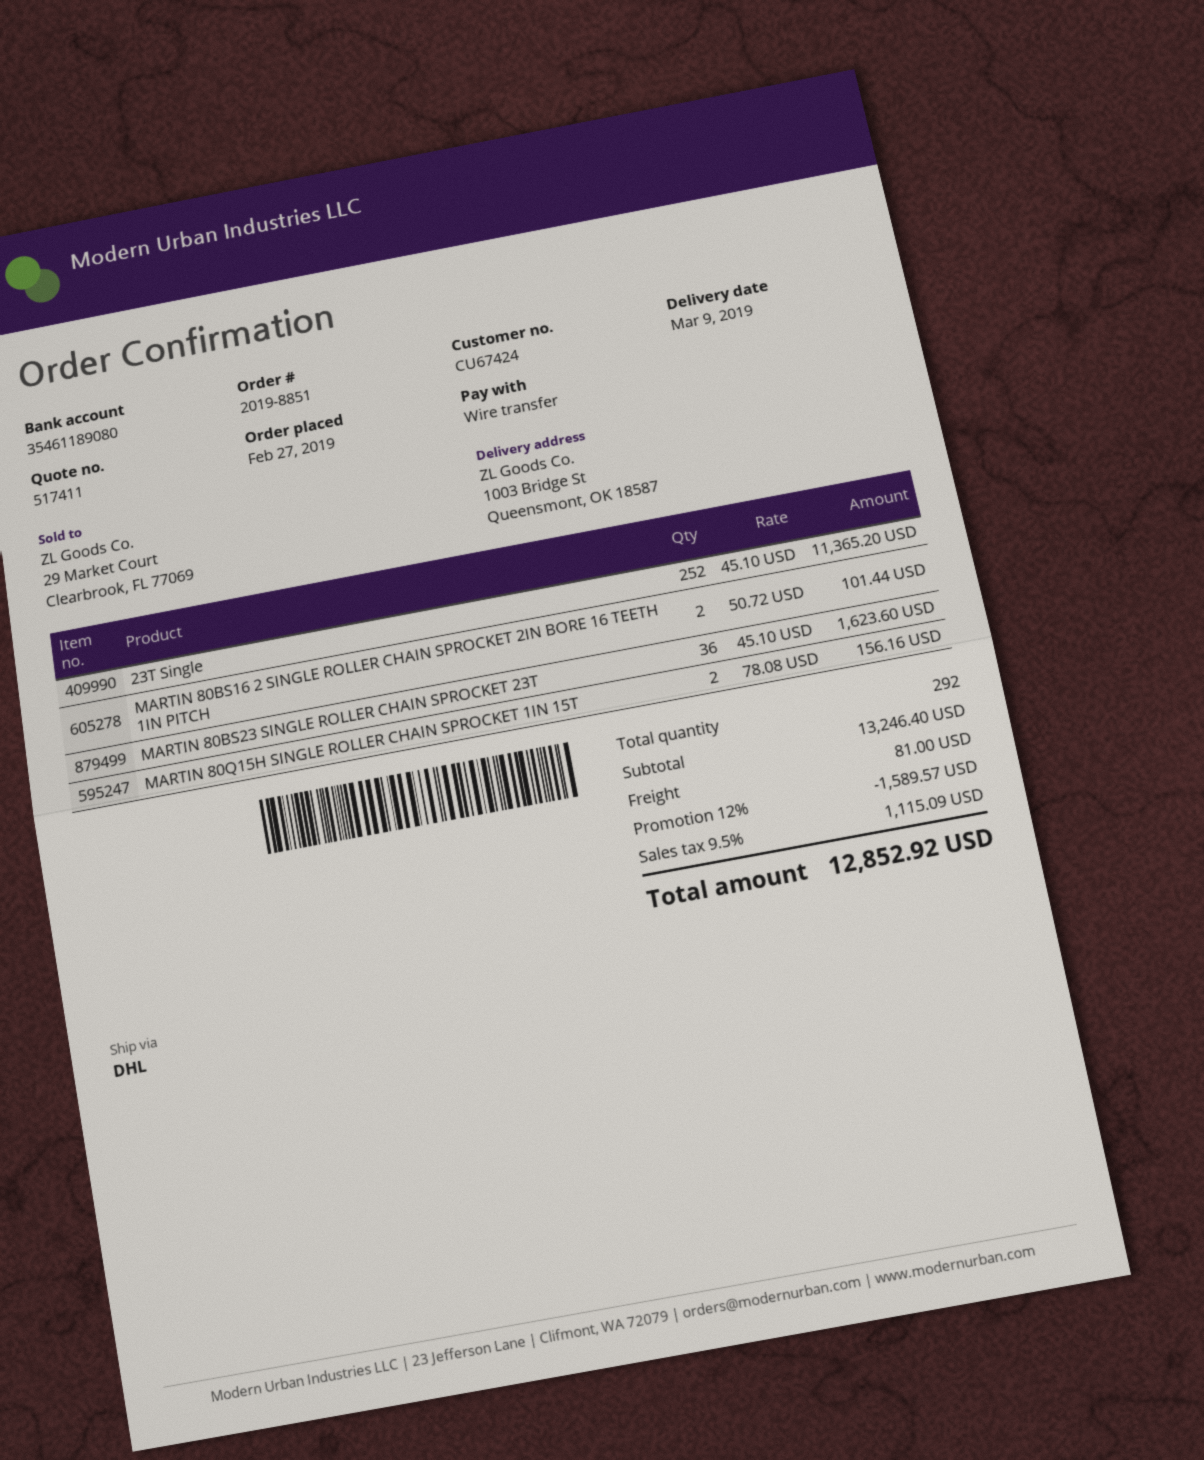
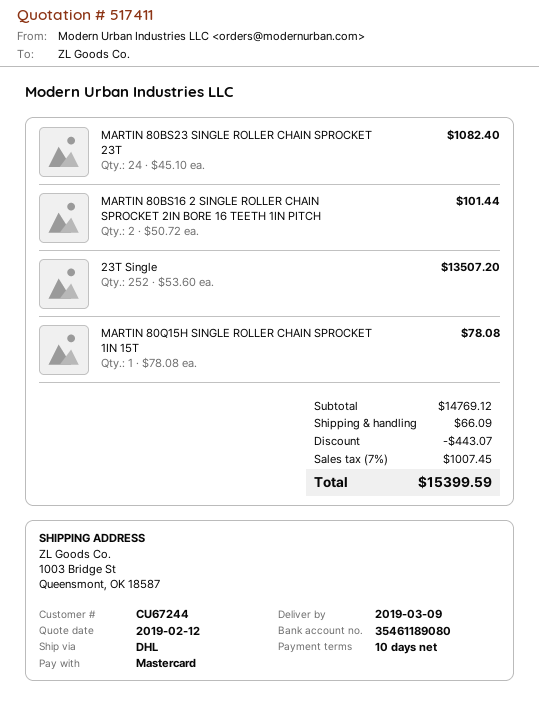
customer number: CU67424 -> CU67244
payment method: bank transfer -> Mastercard
23T Single: 252 x 45.10 = 11365.20 -> 252 x 53.60 = 13507.20
MARTIN 80BS23 SINGLE ROLLER CHAIN SPROCKET 23T: 36 x 45.10 = 1623.60 -> 24 x 45.10 = 1082.40
MARTIN 80Q15H SINGLE ROLLER CHAIN SPROCKET 1IN 15T: 2 x 78.08 = 156.16 -> 1 x 78.08 = 78.08
subtotal: 13246.40 -> 14769.12
discount: 1589.57 -> 443.07
shipping: 81.00 -> 66.09
tax: 9.5% = 1115.09 -> 7% = 1007.45
total: 12852.92 -> 15399.59

